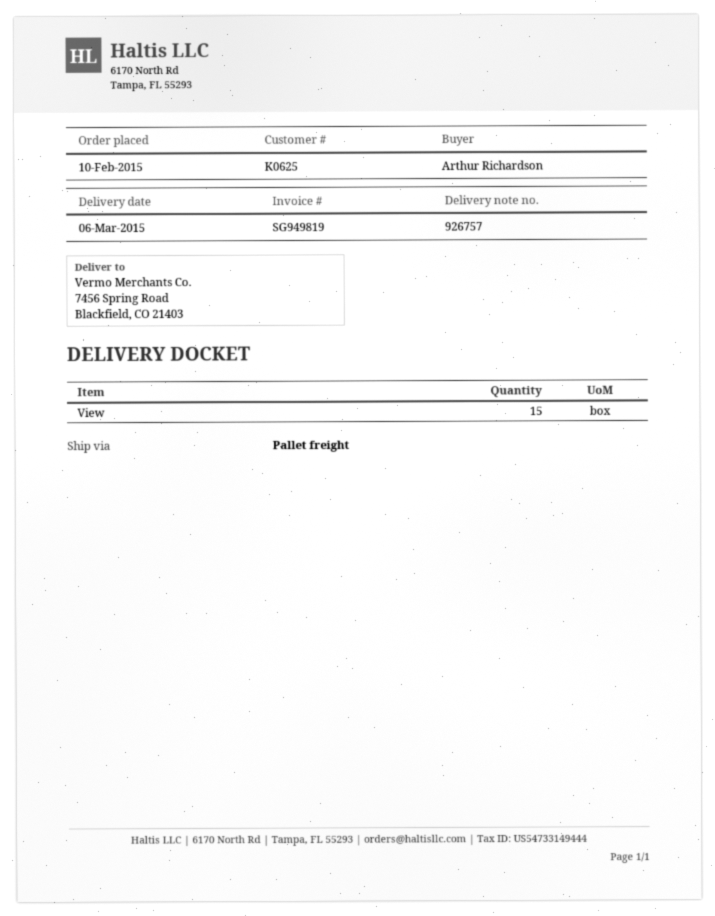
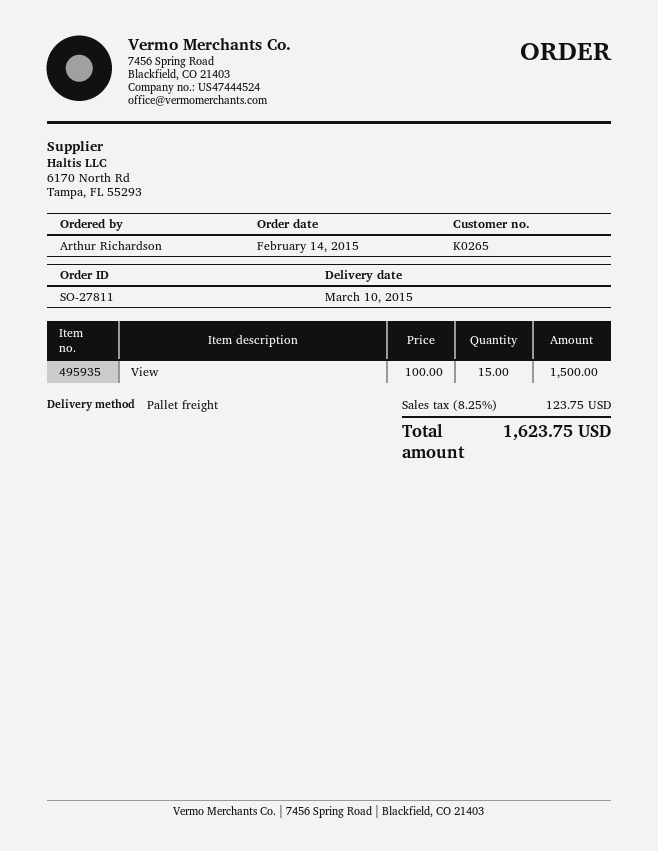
order date: 2015-02-10 -> 2015-02-14
delivery date: 2015-03-06 -> 2015-03-10
customer number: K0625 -> K0265

